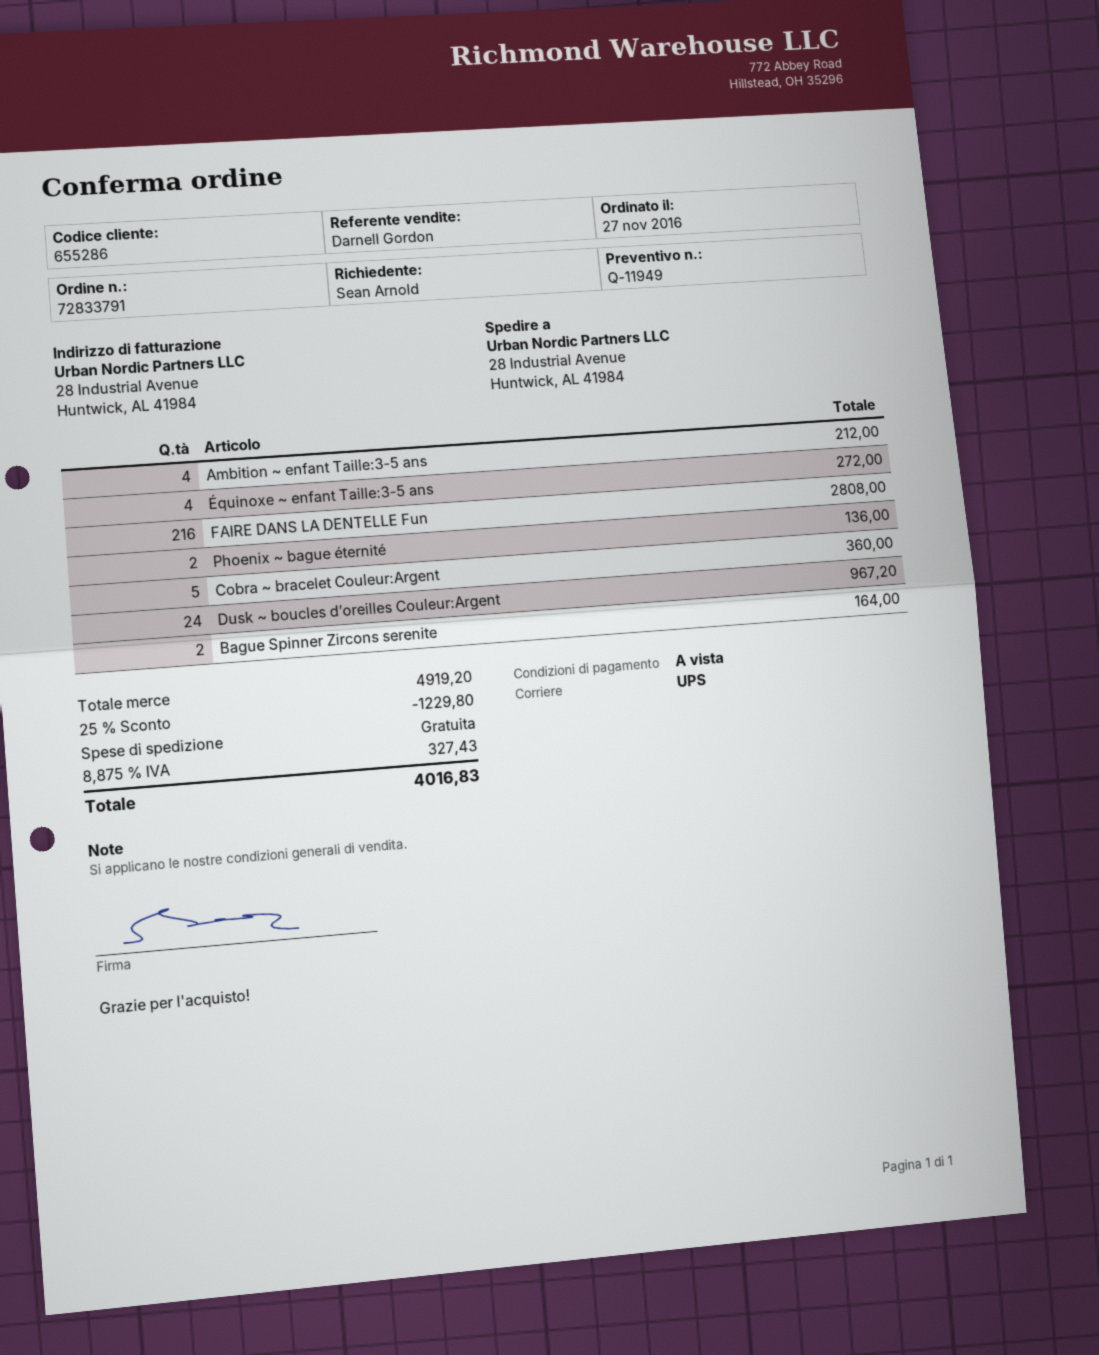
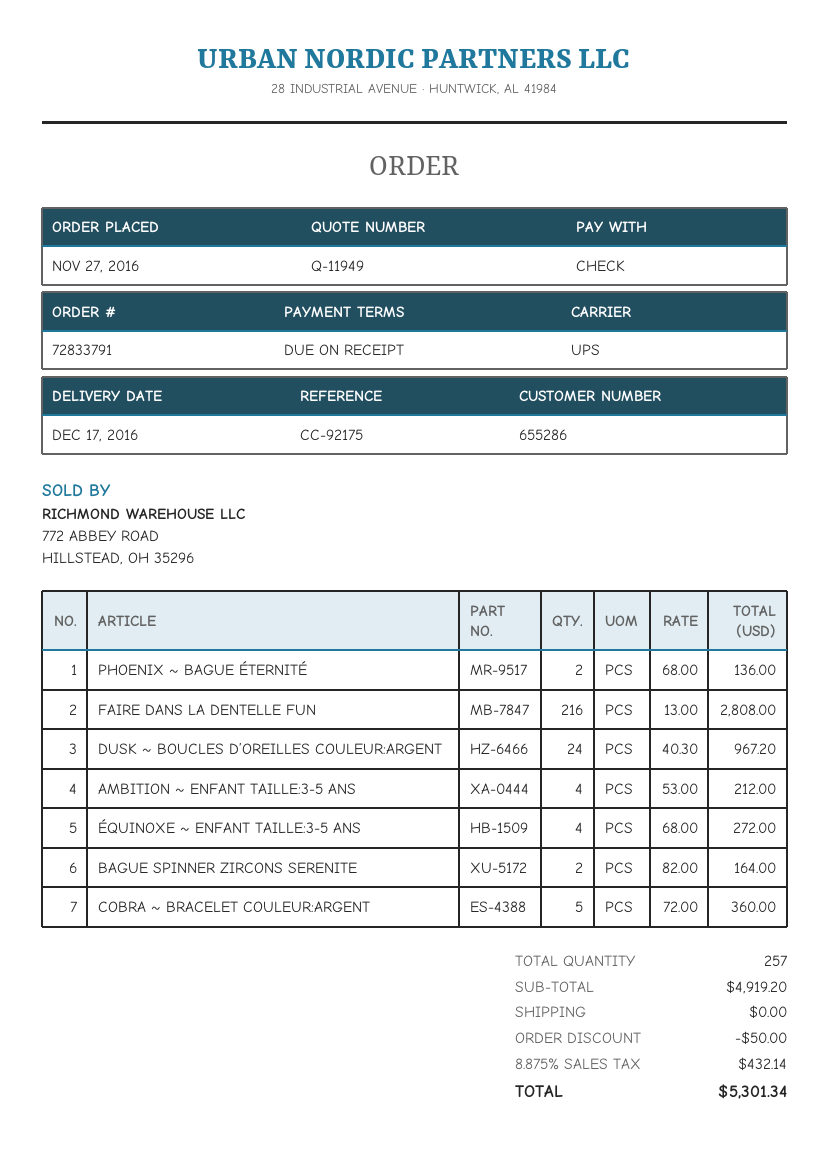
discount: 1229.80 -> 50.00
tax: 8.875% = 327.43 -> 8.875% = 432.14
total: 4016.83 -> 5301.34

